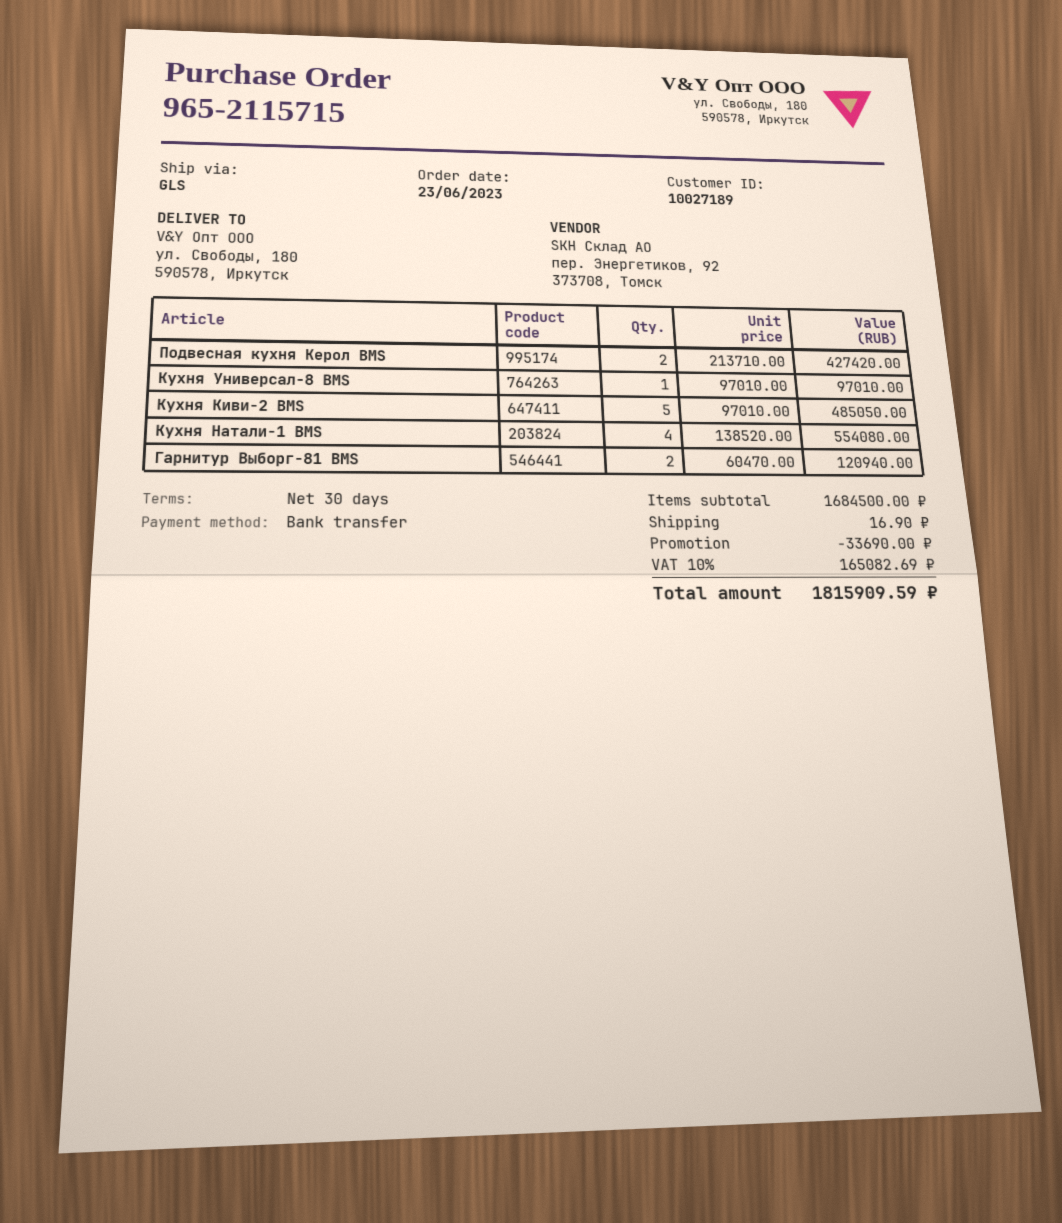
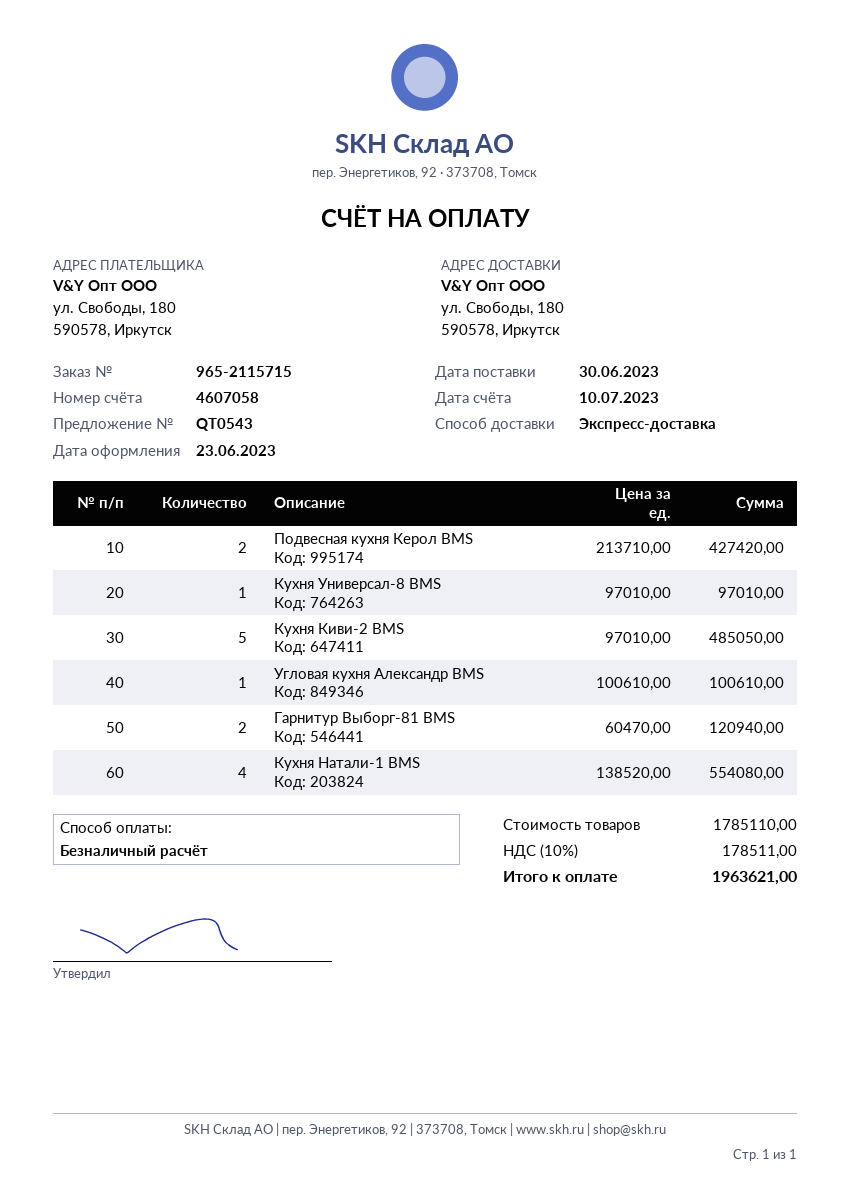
shipping method: GLS -> express
Угловая кухня Александр BMS: none -> 1 x 100610.00 = 100610.00
subtotal: 1684500.00 -> 1785110.00
discount: 33690.00 -> none
shipping: 16.90 -> none
tax: 10% = 165082.69 -> 10% = 178511.00
total: 1815909.59 -> 1963621.00

